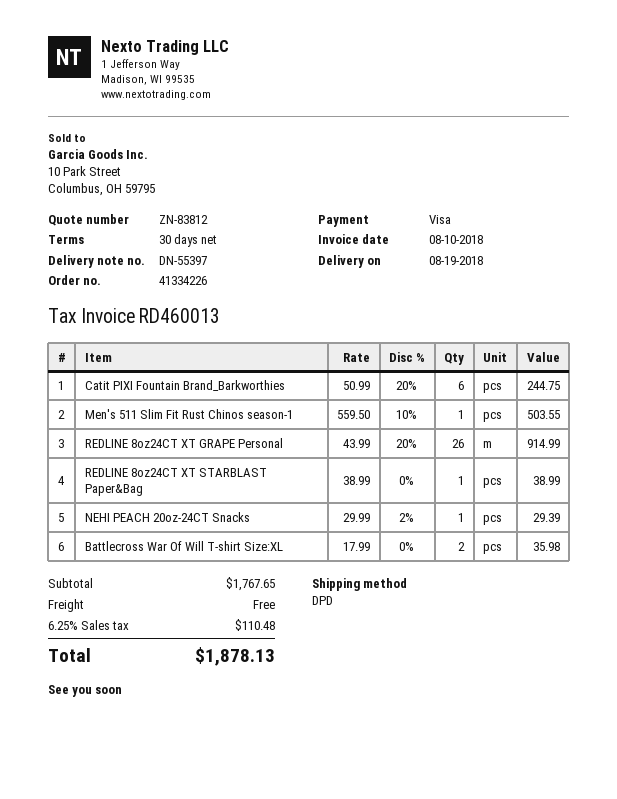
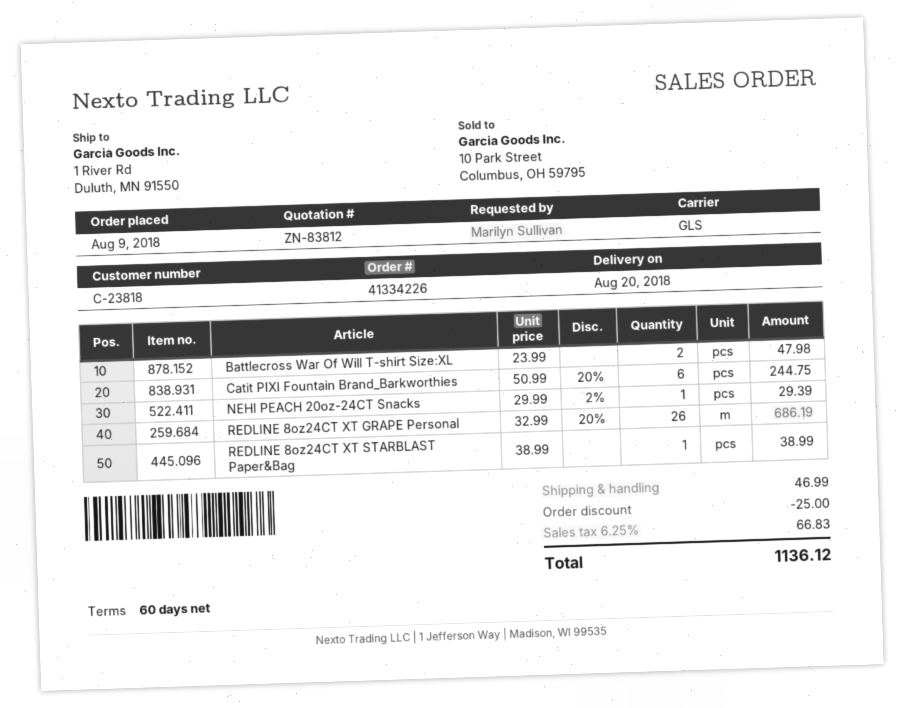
delivery date: 2018-08-19 -> 2018-08-20
payment terms: 30 days -> 60 days
shipping method: DPD -> GLS
Men's 511 Slim Fit Rust Chinos season-1: 1 x 559.50 - 10% = 503.55 -> none
REDLINE 8oz24CT XT GRAPE Personal: 26 x 43.99 - 20% = 914.99 -> 26 x 32.99 - 20% = 686.19
Battlecross War Of Will T-shirt Size:XL: 2 x 17.99 = 35.98 -> 2 x 23.99 = 47.98
discount: none -> 25.00
shipping: 0.00 -> 46.99
tax: 6.25% = 110.48 -> 6.25% = 66.83
total: 1878.13 -> 1136.12

